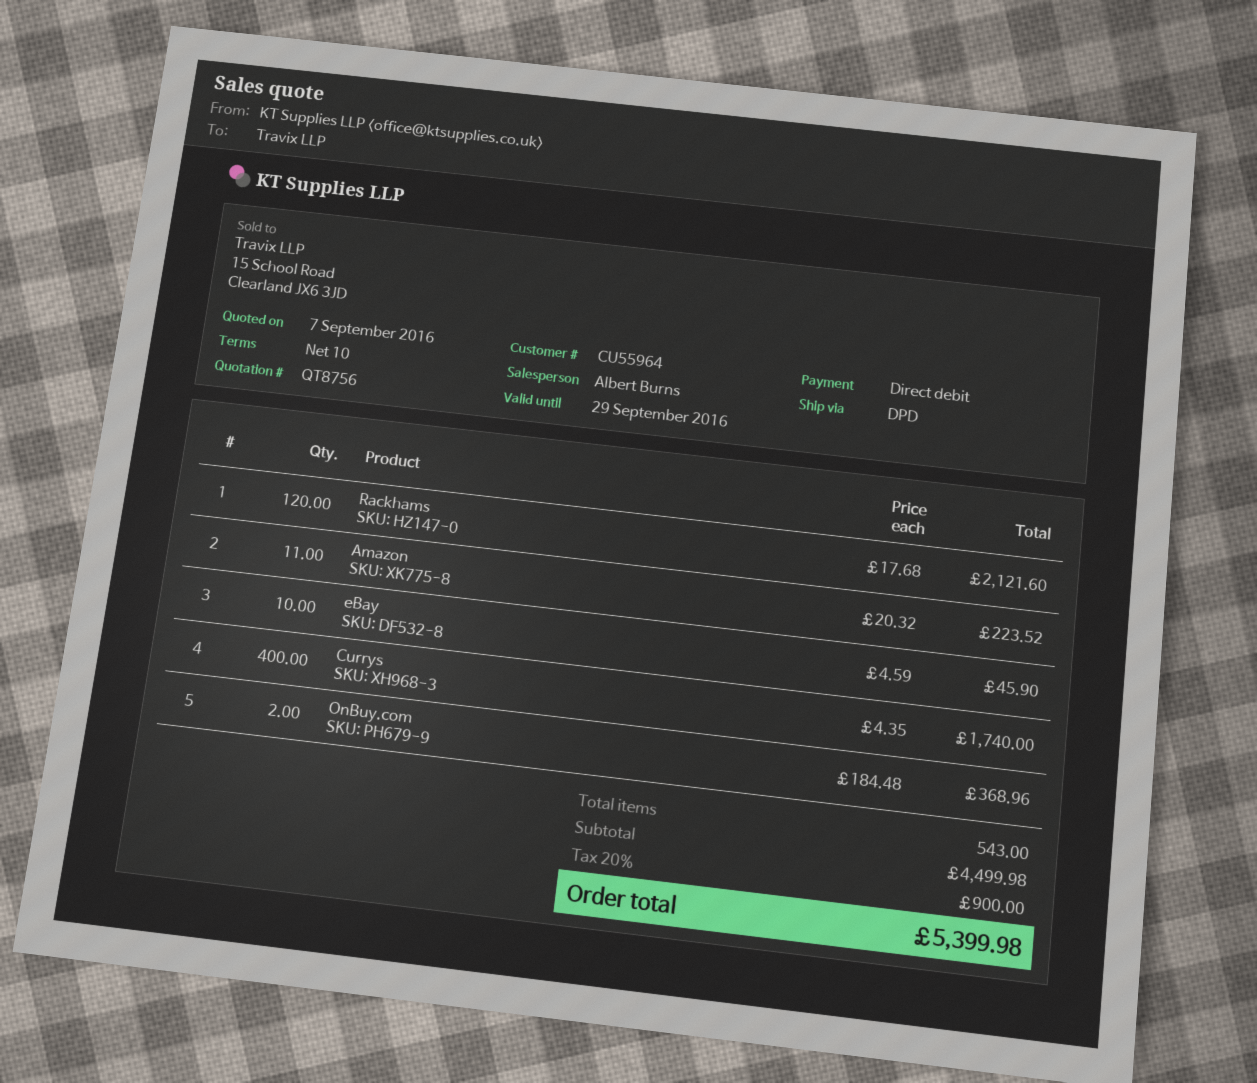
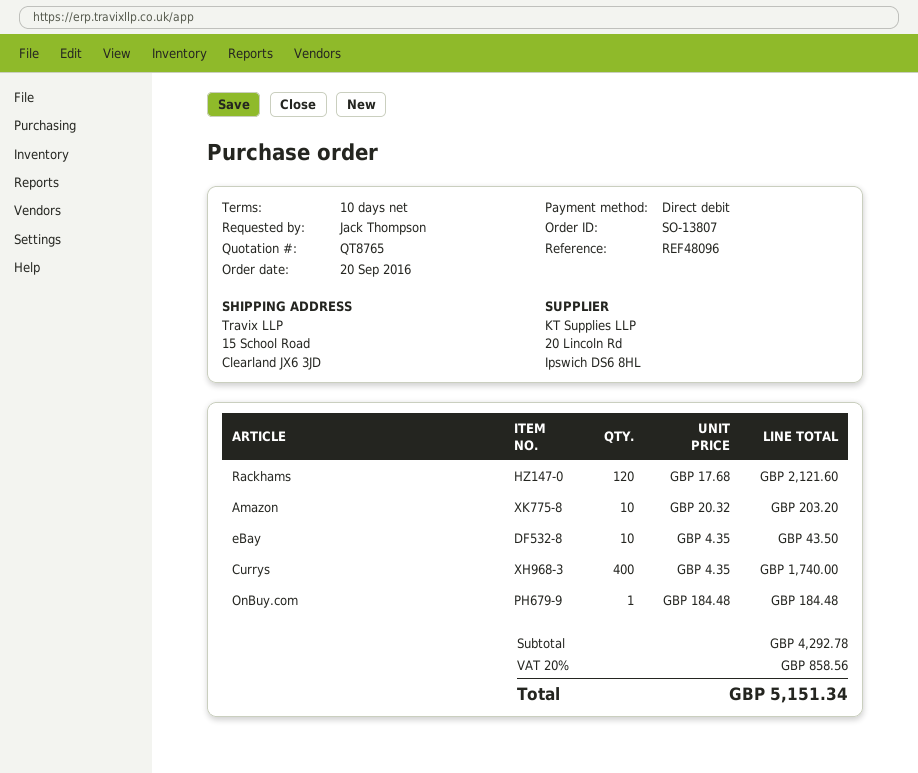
quote number: QT8756 -> QT8765
Amazon: 11 x 20.32 = 223.52 -> 10 x 20.32 = 203.20
eBay: 10 x 4.59 = 45.90 -> 10 x 4.35 = 43.50
OnBuy.com: 2 x 184.48 = 368.96 -> 1 x 184.48 = 184.48
subtotal: 4499.98 -> 4292.78
tax: 20% = 900.00 -> 20% = 858.56
total: 5399.98 -> 5151.34

